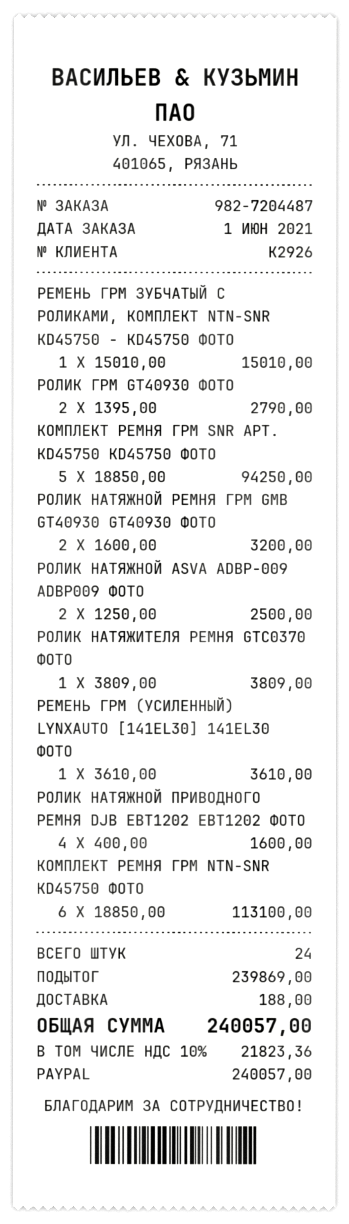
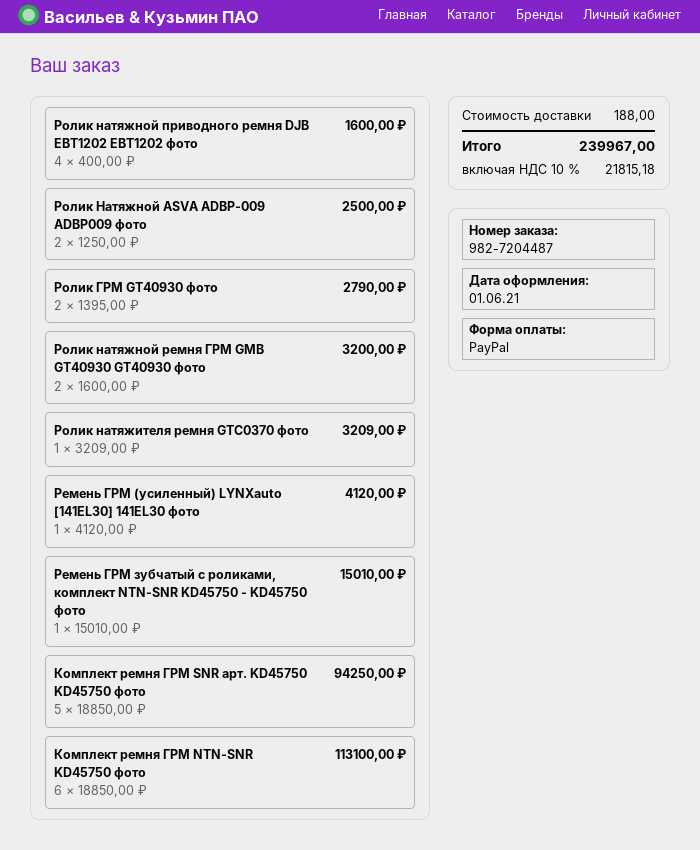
РОЛИК НАТЯЖИТЕЛЯ РЕМНЯ GTC0370 ФОТО: 1 x 3809.00 = 3809.00 -> 1 x 3209.00 = 3209.00
РЕМЕНЬ ГРМ (УСИЛЕННЫЙ) LYNXAUTO [141EL30] 141EL30 ФОТО: 1 x 3610.00 = 3610.00 -> 1 x 4120.00 = 4120.00
tax: 10% = 21823.36 -> 10% = 21815.18
total: 240057.00 -> 239967.00

